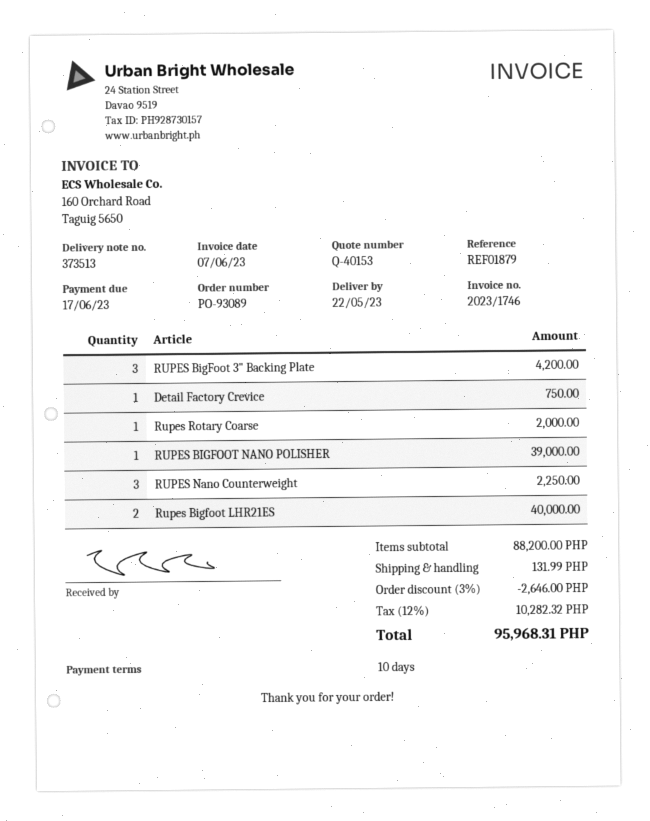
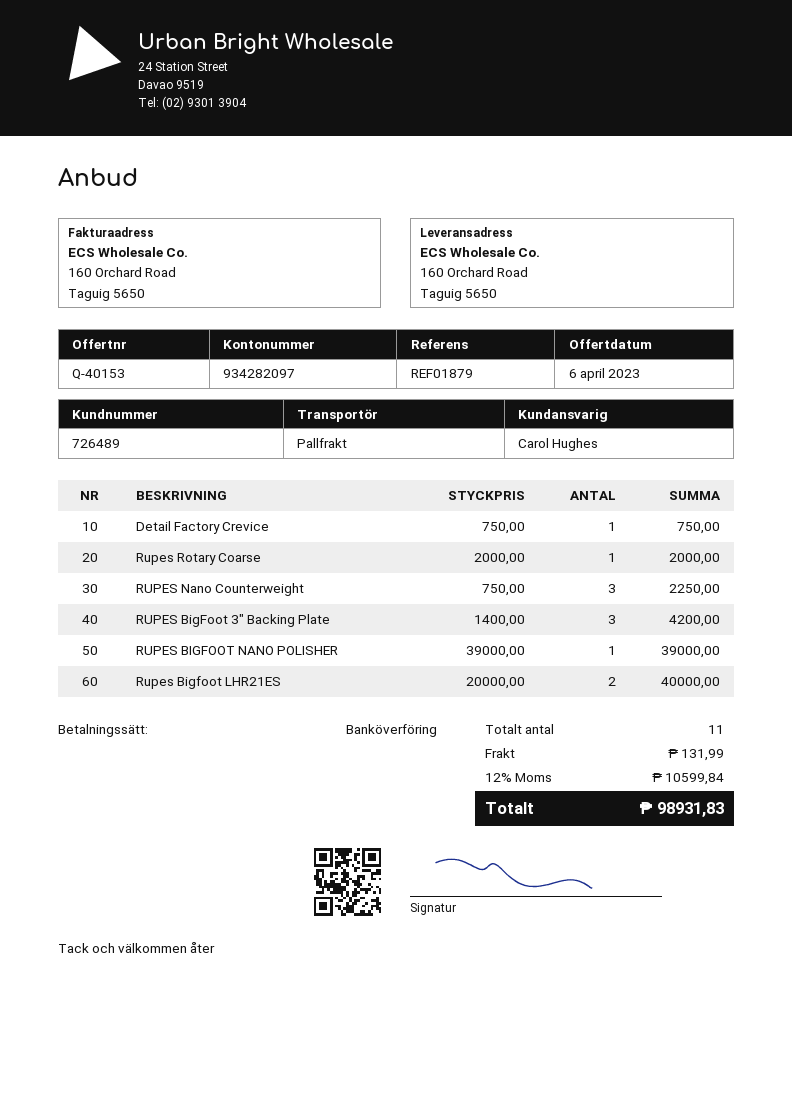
discount: 3% = 2646.00 -> none
tax: 12% = 10282.32 -> 12% = 10599.84
total: 95968.31 -> 98931.83

